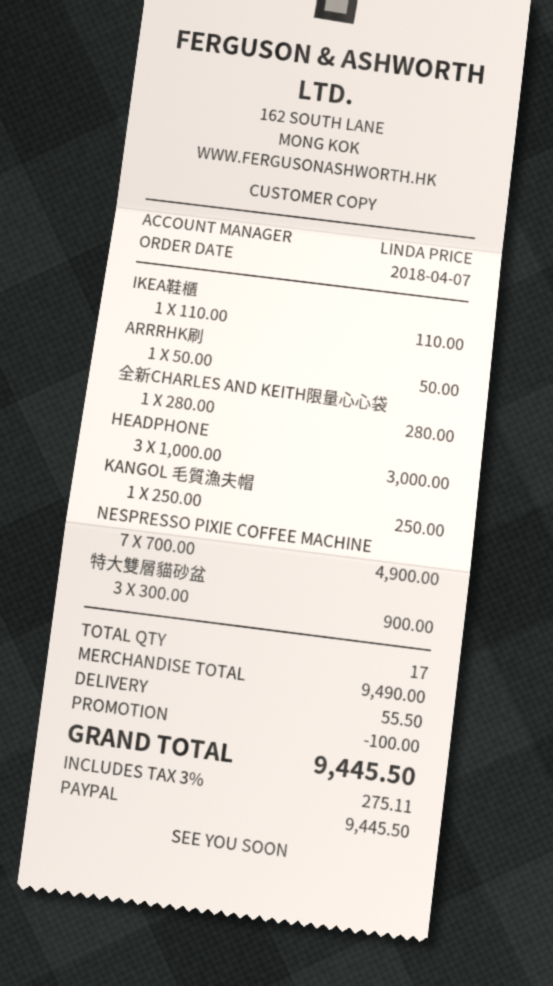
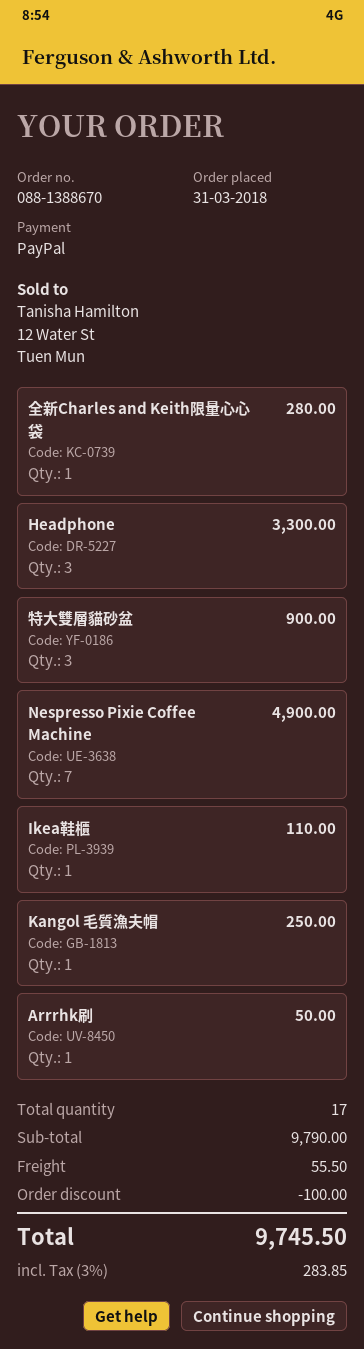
order date: 2018-04-07 -> 2018-03-31
HEADPHONE: 3 for 3000.00 -> 3 for 3300.00
subtotal: 9490.00 -> 9790.00
tax: 3% = 275.11 -> 3% = 283.85
total: 9445.50 -> 9745.50

